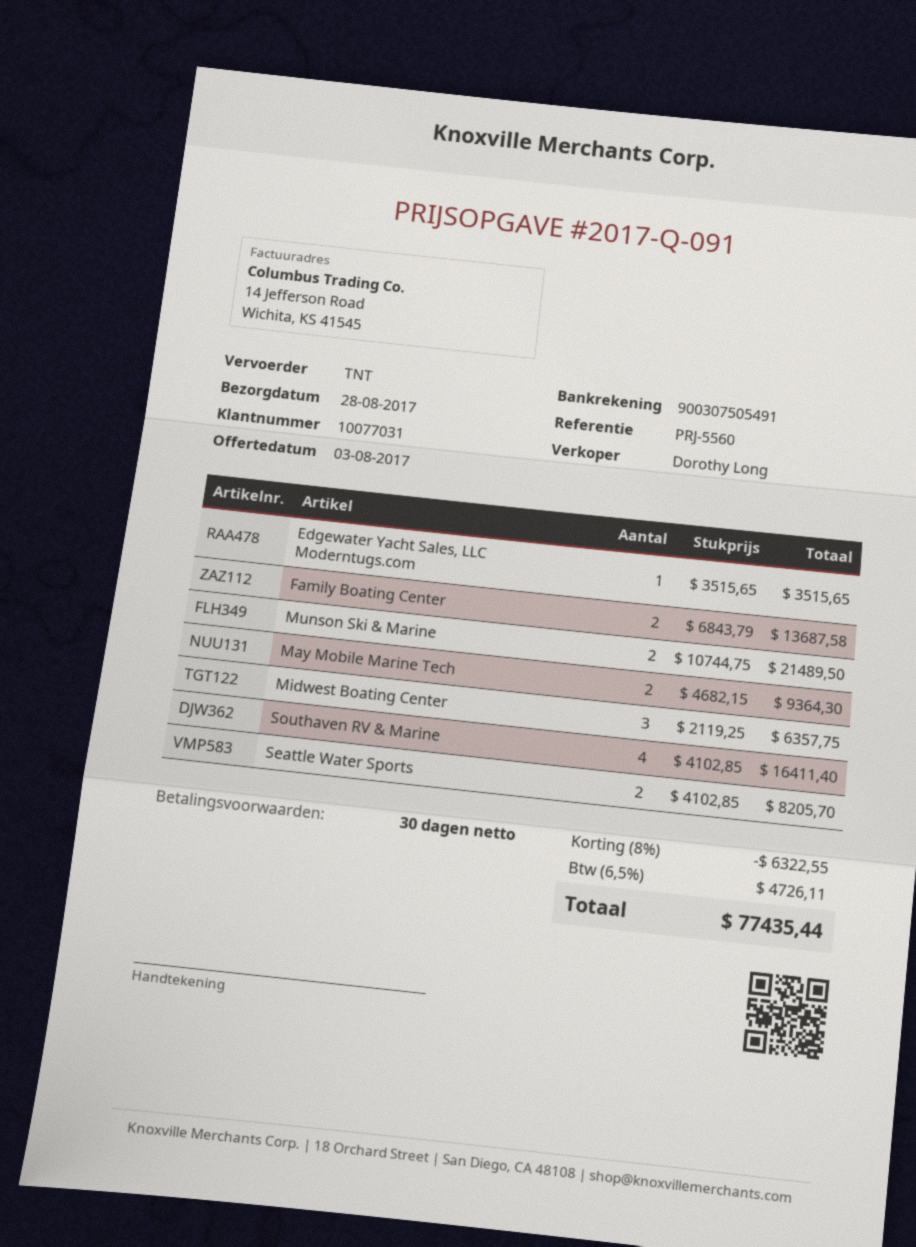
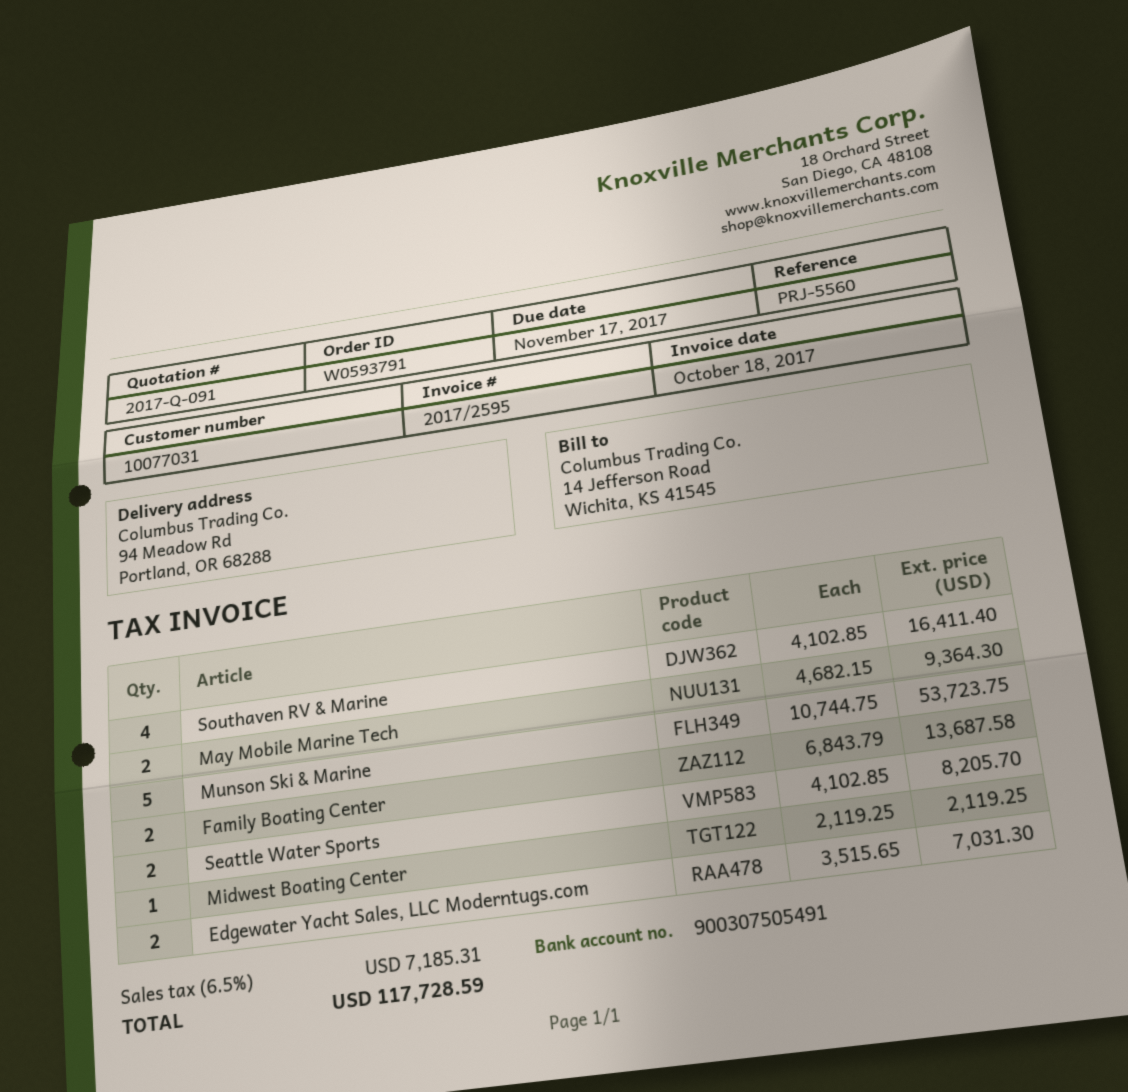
Edgewater Yacht Sales, LLC Moderntugs.com: 1 x 3515.65 = 3515.65 -> 2 x 3515.65 = 7031.30
Munson Ski & Marine: 2 x 10744.75 = 21489.50 -> 5 x 10744.75 = 53723.75
Midwest Boating Center: 3 x 2119.25 = 6357.75 -> 1 x 2119.25 = 2119.25
discount: 8% = 6322.55 -> none
tax: 6.5% = 4726.11 -> 6.5% = 7185.31
total: 77435.44 -> 117728.59

